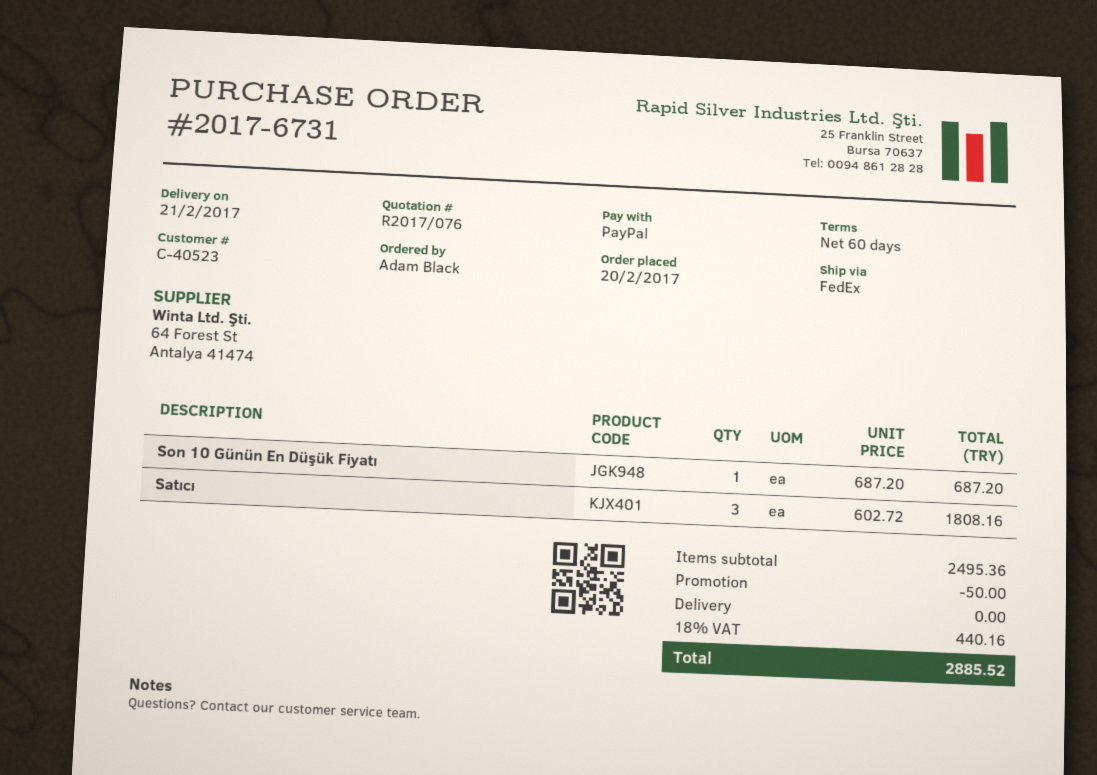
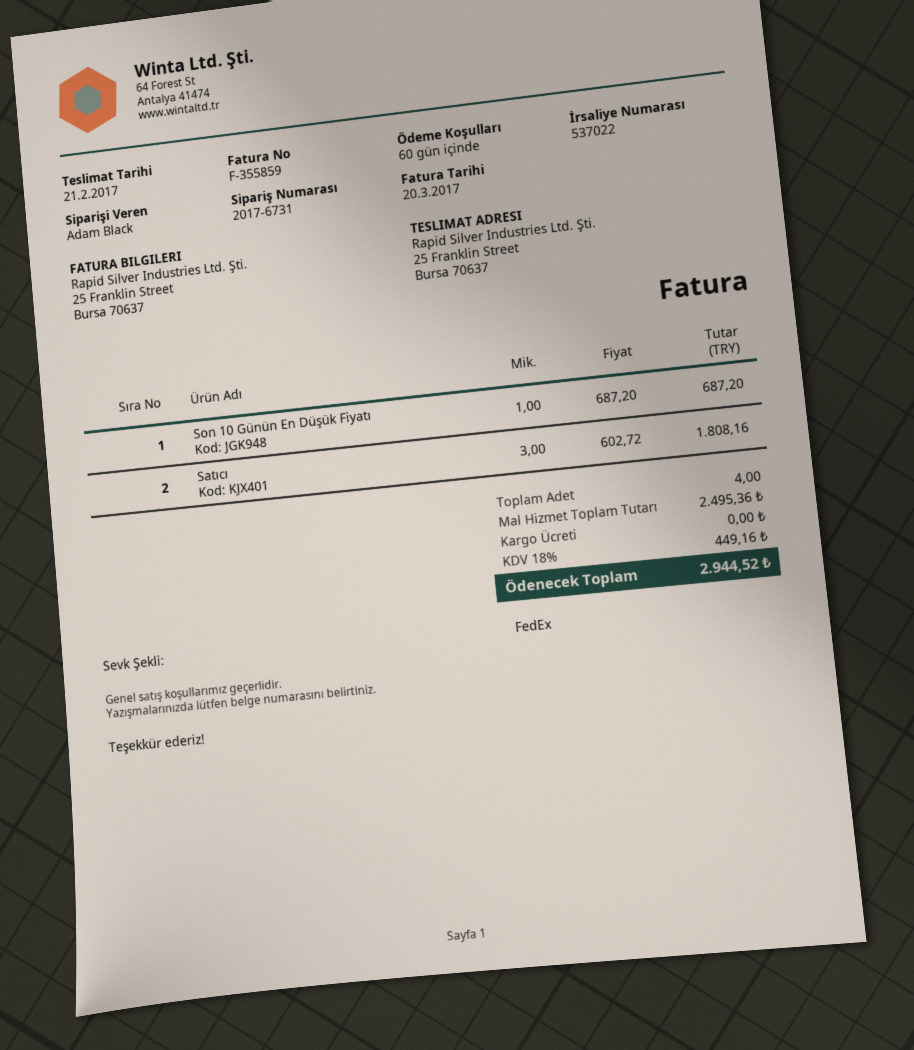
discount: 50.00 -> none
tax: 18% = 440.16 -> 18% = 449.16
total: 2885.52 -> 2944.52

